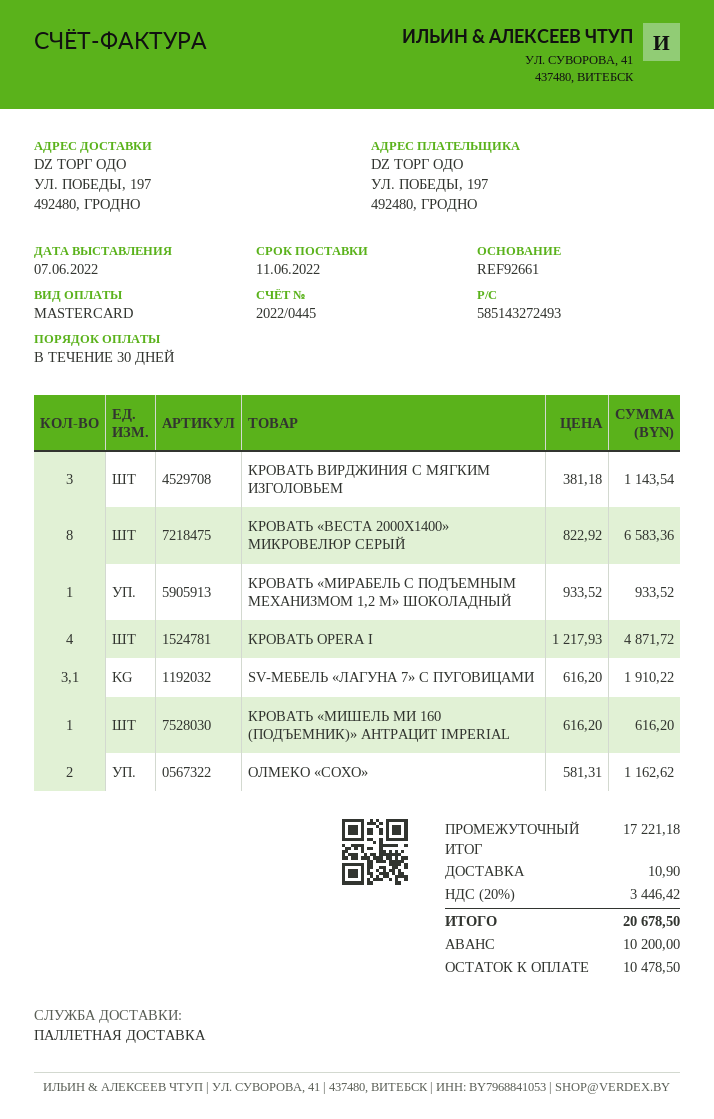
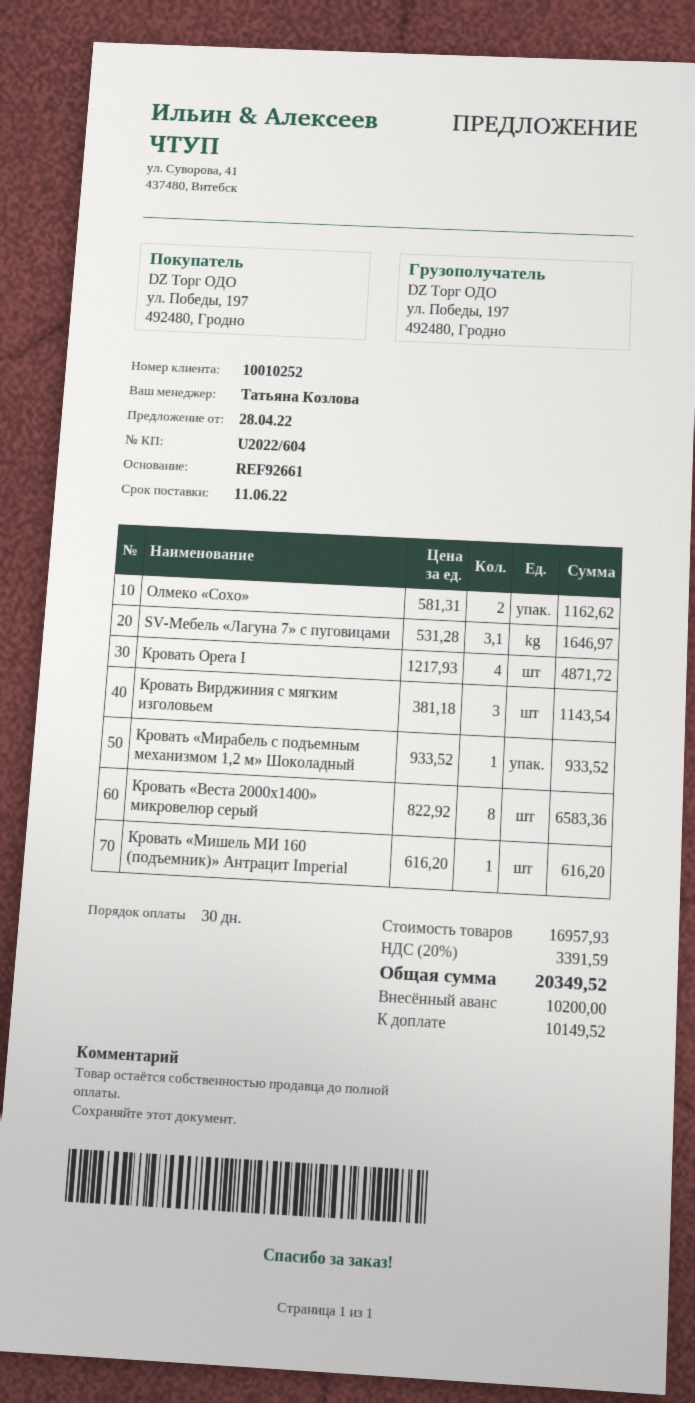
SV-МЕБЕЛЬ «ЛАГУНА 7» С ПУГОВИЦАМИ: 3.1 x 616.20 = 1910.22 -> 3.1 x 531.28 = 1646.97
subtotal: 17221.18 -> 16957.93
shipping: 10.90 -> none
tax: 20% = 3446.42 -> 20% = 3391.59
total: 20678.50 -> 20349.52
balance: 10478.50 -> 10149.52

